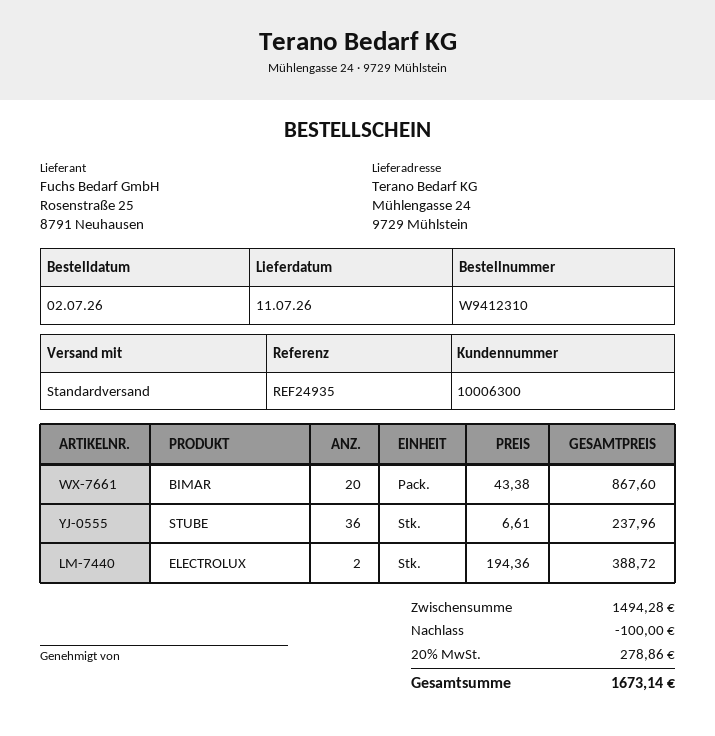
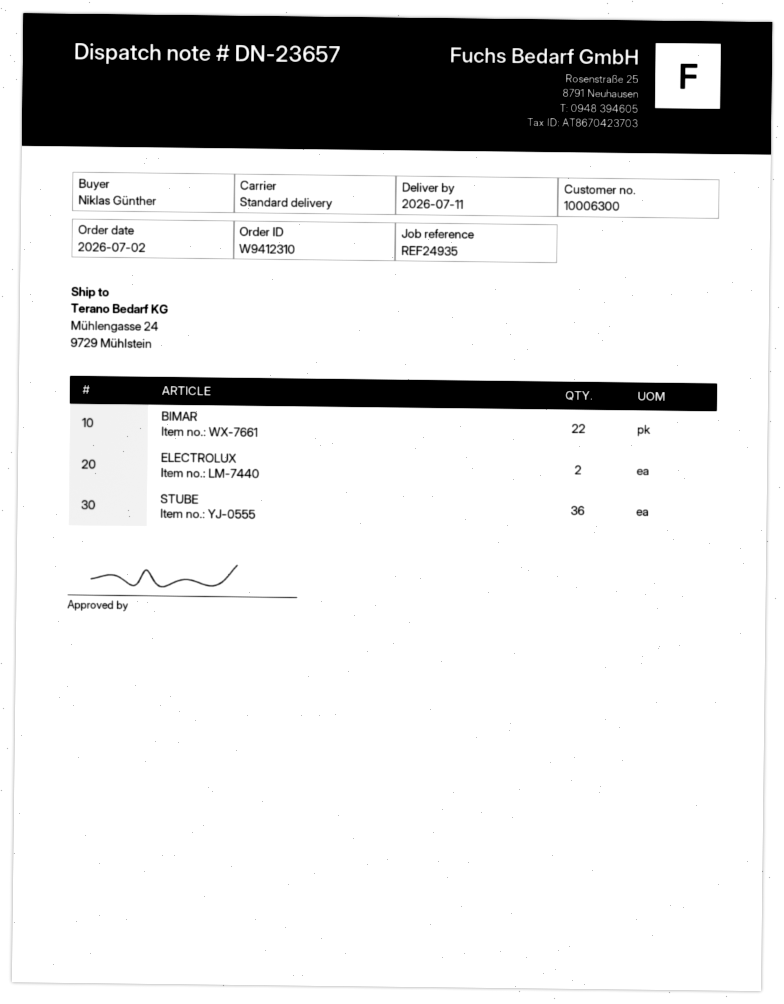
BIMAR: 20 -> 22

